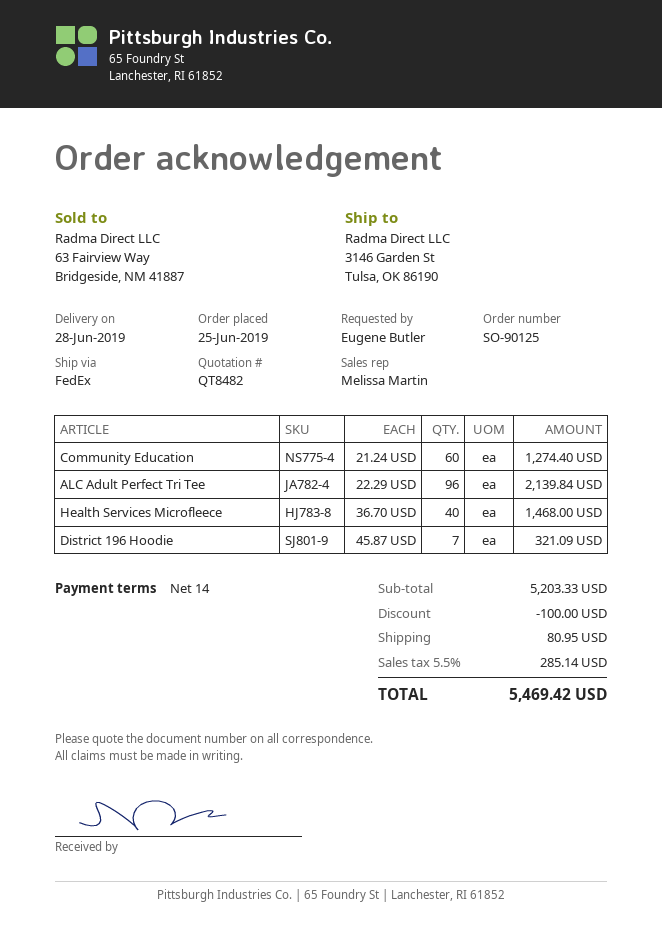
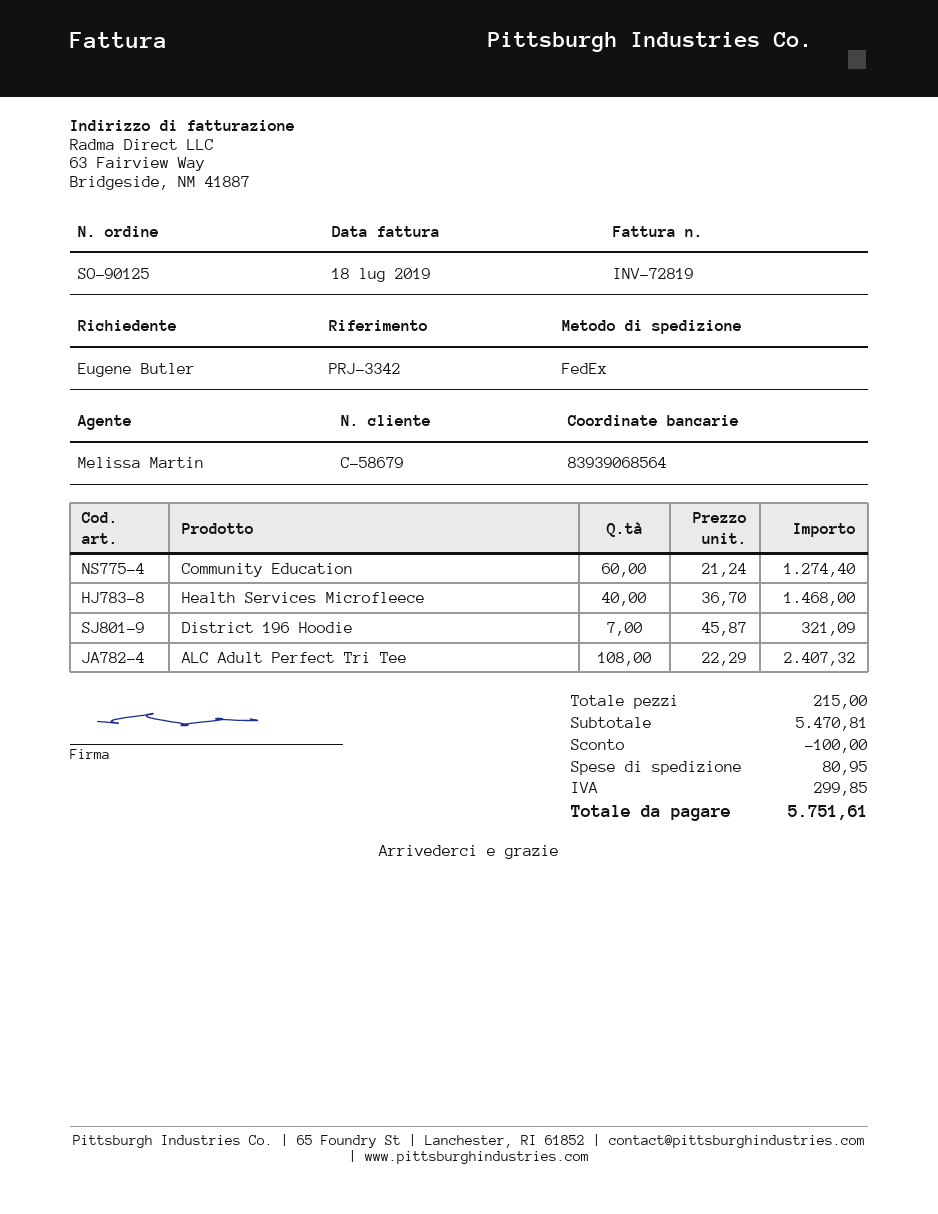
ALC Adult Perfect Tri Tee: 96 x 22.29 = 2139.84 -> 108 x 22.29 = 2407.32
subtotal: 5203.33 -> 5470.81
tax: 285.14 -> 299.85
total: 5469.42 -> 5751.61

